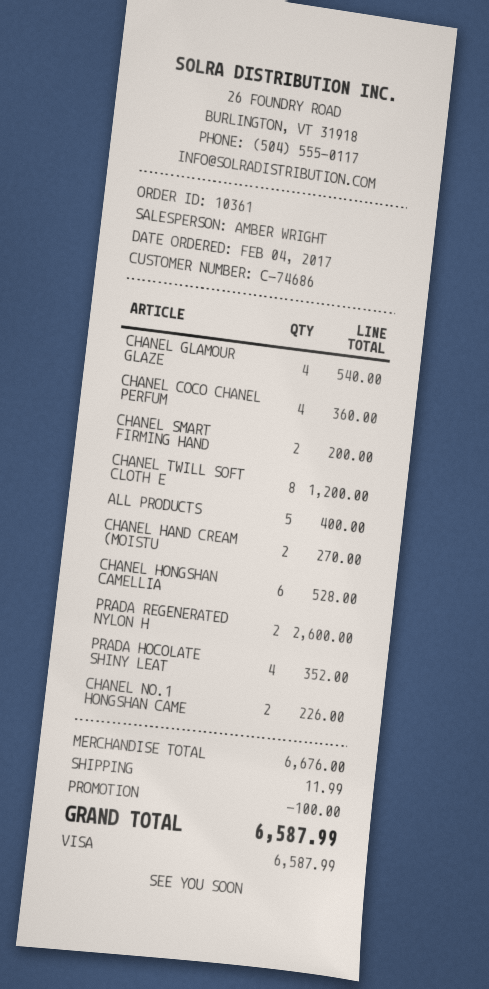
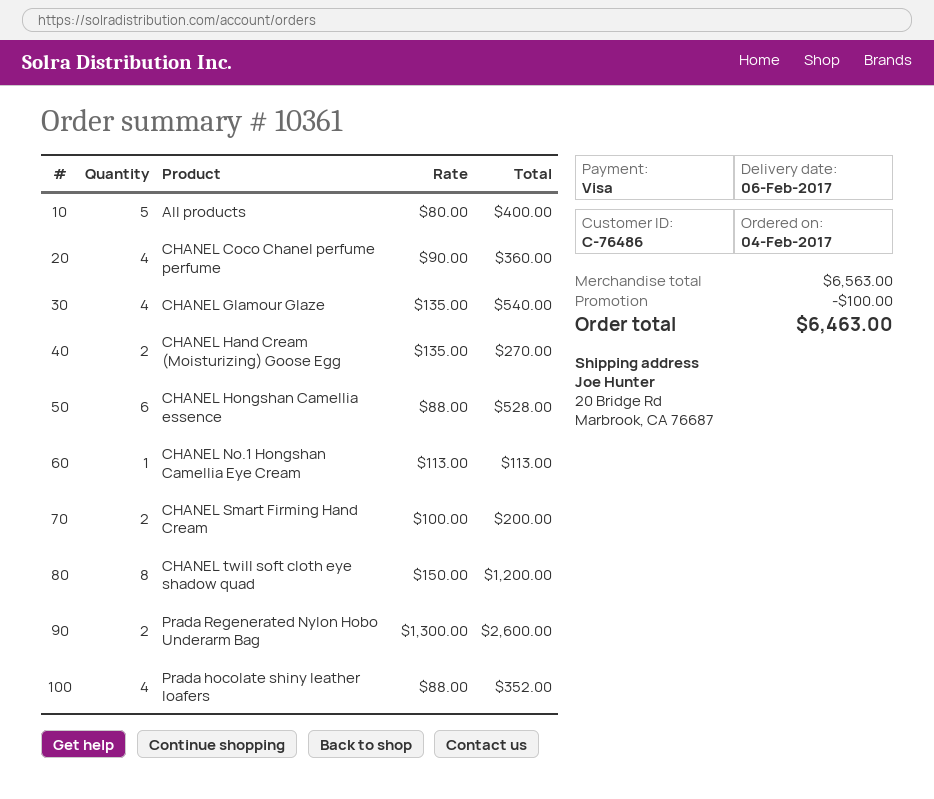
customer number: C-74686 -> C-76486
CHANEL NO.1 HONGSHAN CAME: 2 for 226.00 -> 1 for 113.00
subtotal: 6676.00 -> 6563.00
shipping: 11.99 -> none
total: 6587.99 -> 6463.00

